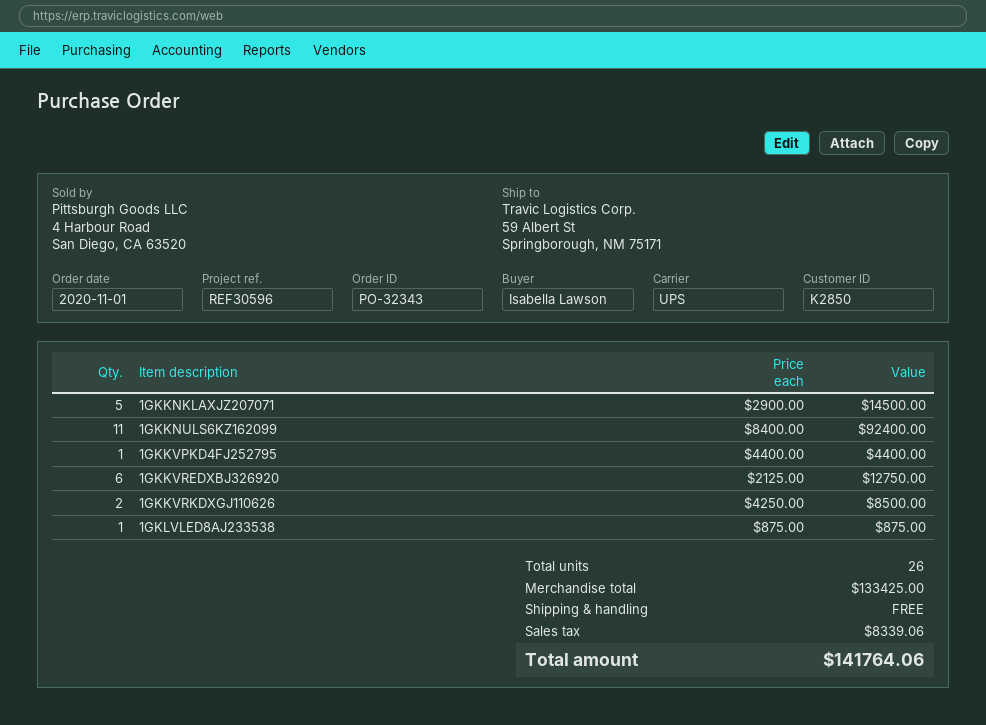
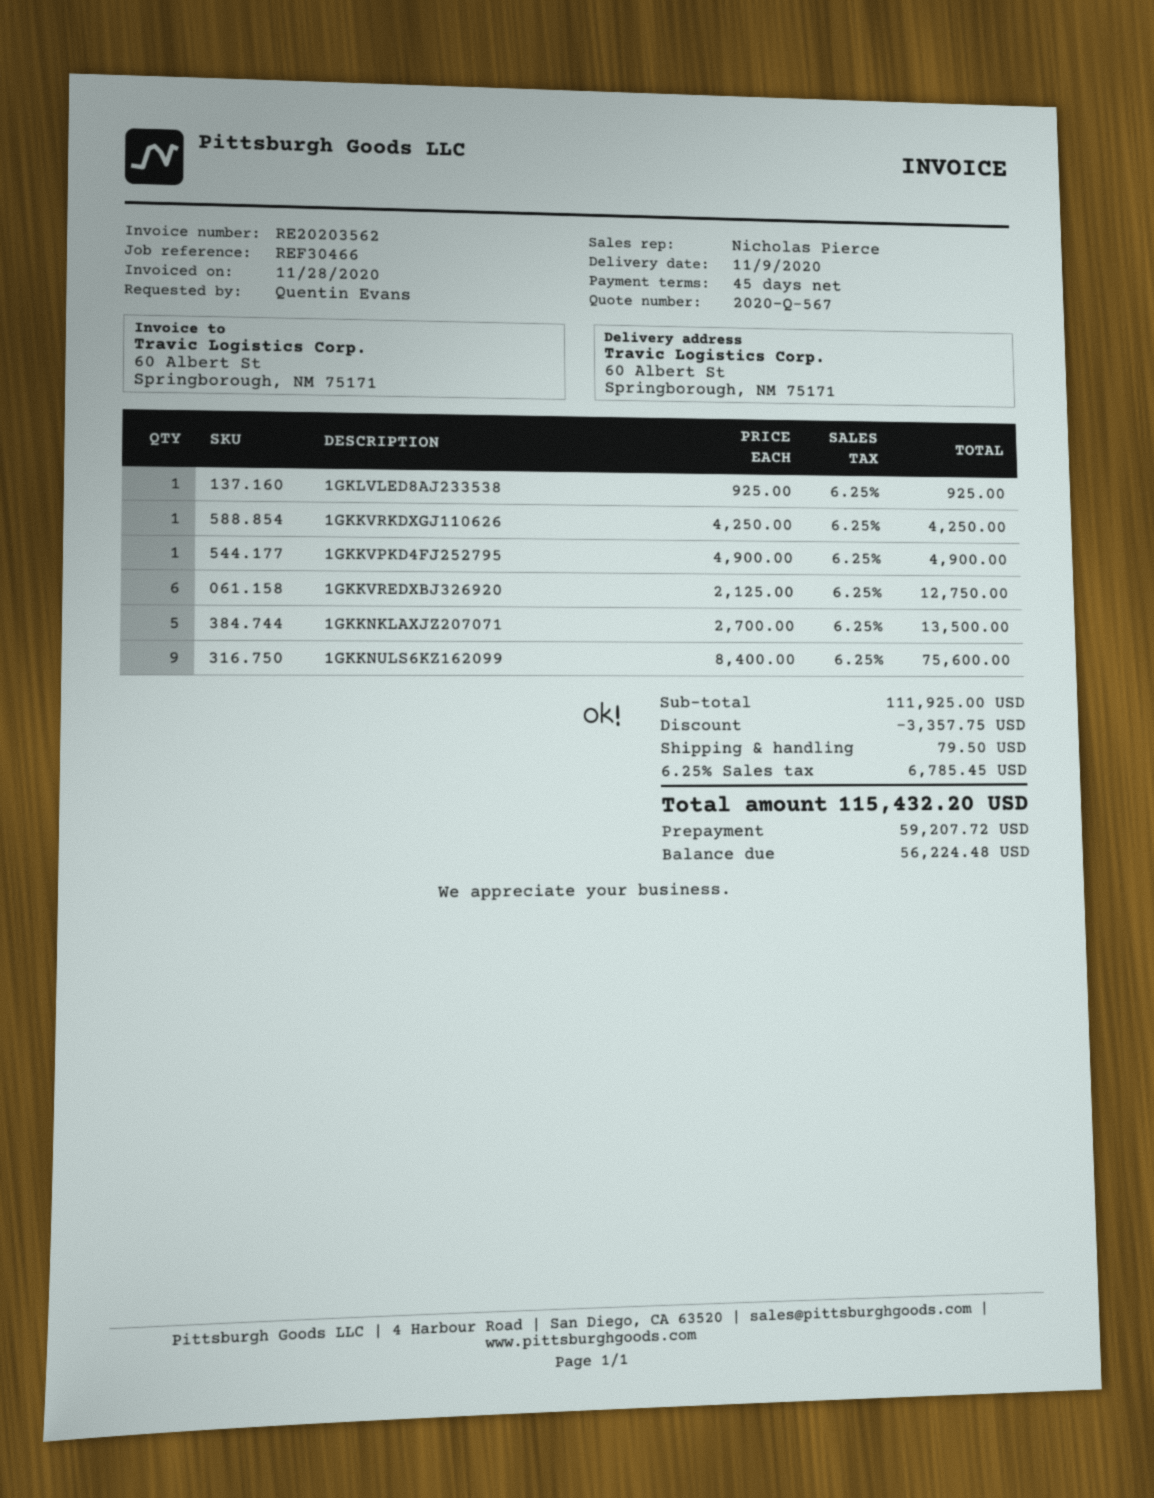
reference: REF30596 -> REF30466
ordered by: Isabella Lawson -> Quentin Evans
ship to: 59 Albert St, Springborough, NM 75171 -> 60 Albert St, Springborough, NM 75171
1GKKNKLAXJZ207071: 5 x 2900.00 = 14500.00 -> 5 x 2700.00 = 13500.00
1GKKNULS6KZ162099: 11 x 8400.00 = 92400.00 -> 9 x 8400.00 = 75600.00
1GKKVPKD4FJ252795: 1 x 4400.00 = 4400.00 -> 1 x 4900.00 = 4900.00
1GKKVRKDXGJ110626: 2 x 4250.00 = 8500.00 -> 1 x 4250.00 = 4250.00
1GKLVLED8AJ233538: 1 x 875.00 = 875.00 -> 1 x 925.00 = 925.00
subtotal: 133425.00 -> 111925.00
discount: none -> 3357.75
shipping: 0.00 -> 79.50
tax: 8339.06 -> 6785.45
total: 141764.06 -> 115432.20

